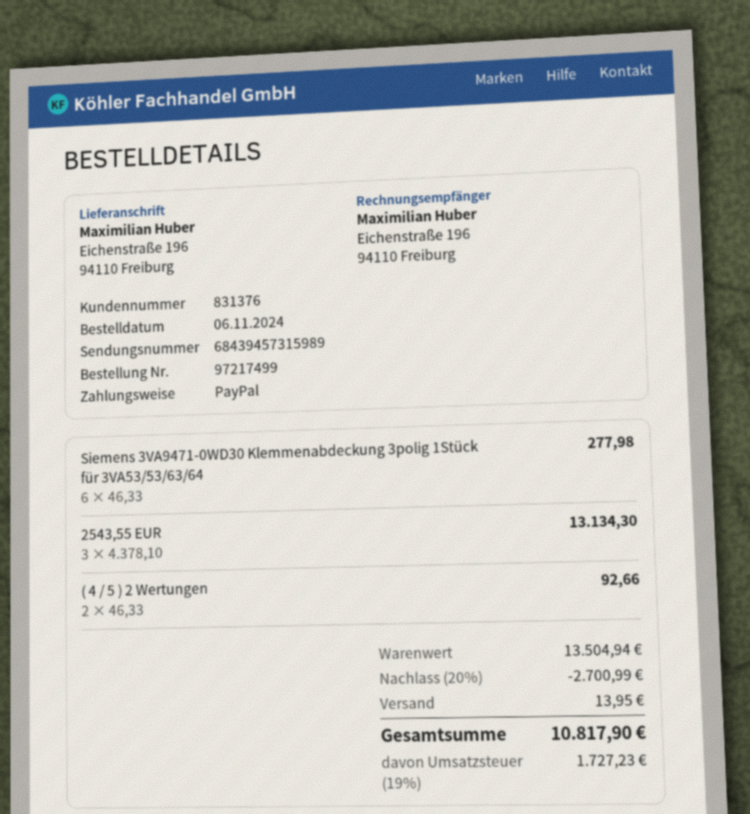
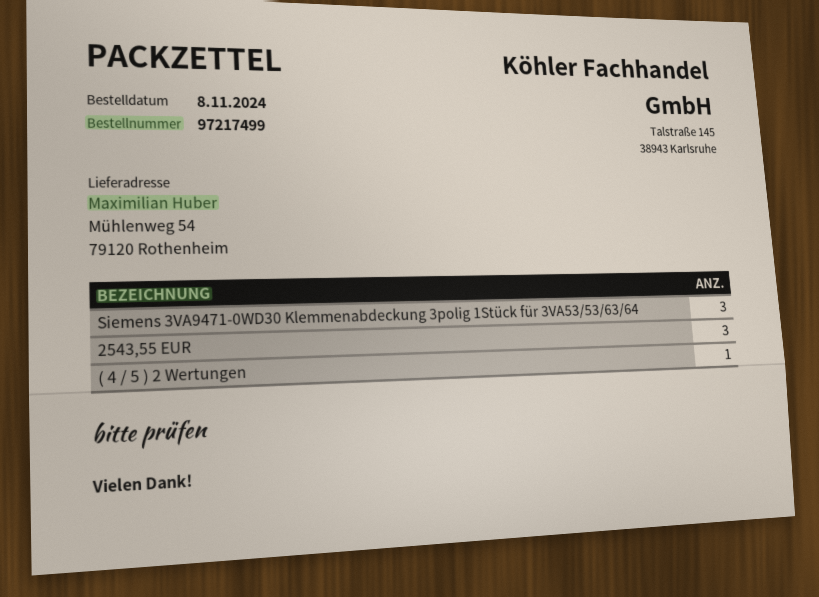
order date: 2024-11-06 -> 2024-11-08
ship to: Eichenstraße 196, 94110 Freiburg -> Mühlenweg 54, 79120 Rothenheim
Siemens 3VA9471-0WD30 Klemmenabdeckung 3polig 1Stück für 3VA53/53/63/64: 6 -> 3
( 4 / 5 ) 2 Wertungen: 2 -> 1

